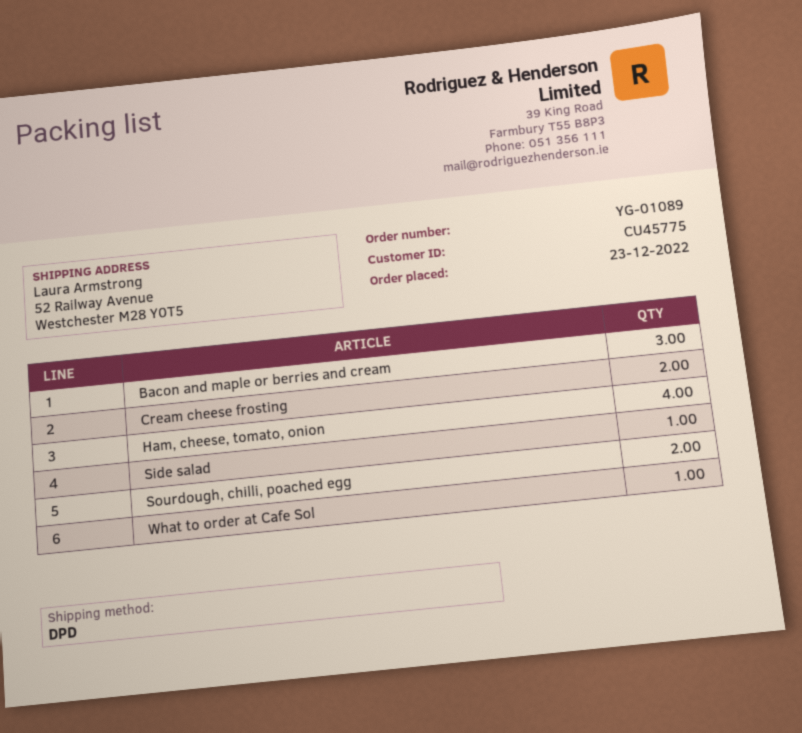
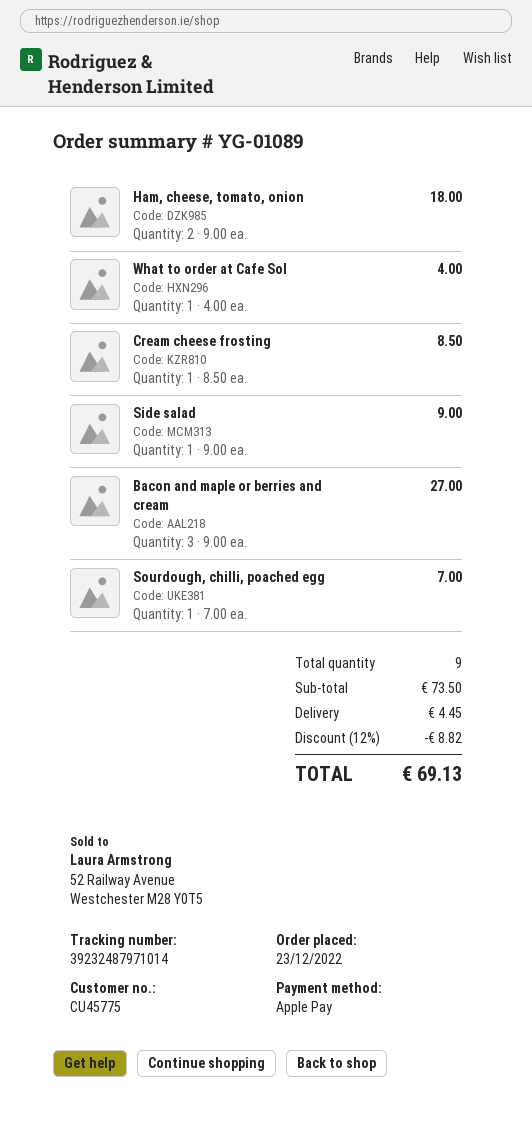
Cream cheese frosting: 2 -> 1
Ham, cheese, tomato, onion: 4 -> 2
Sourdough, chilli, poached egg: 2 -> 1

